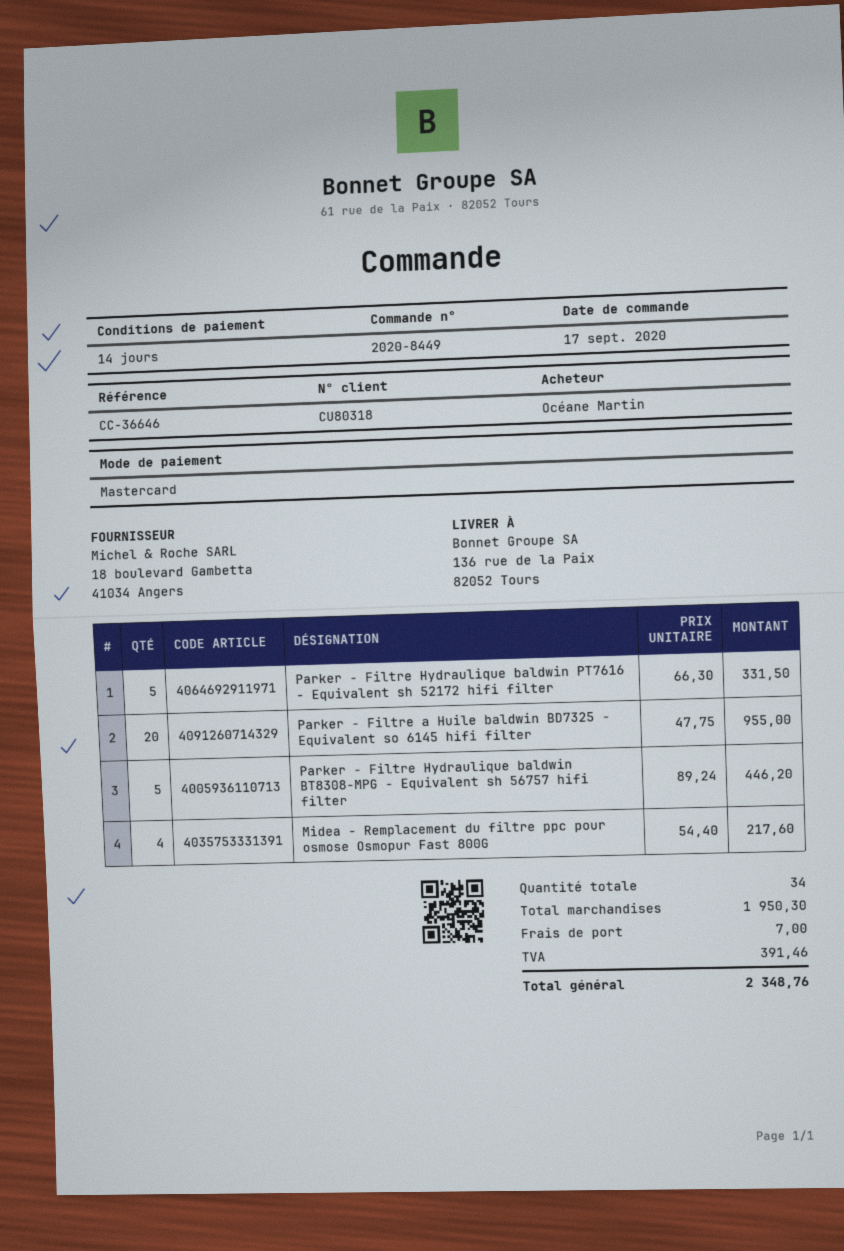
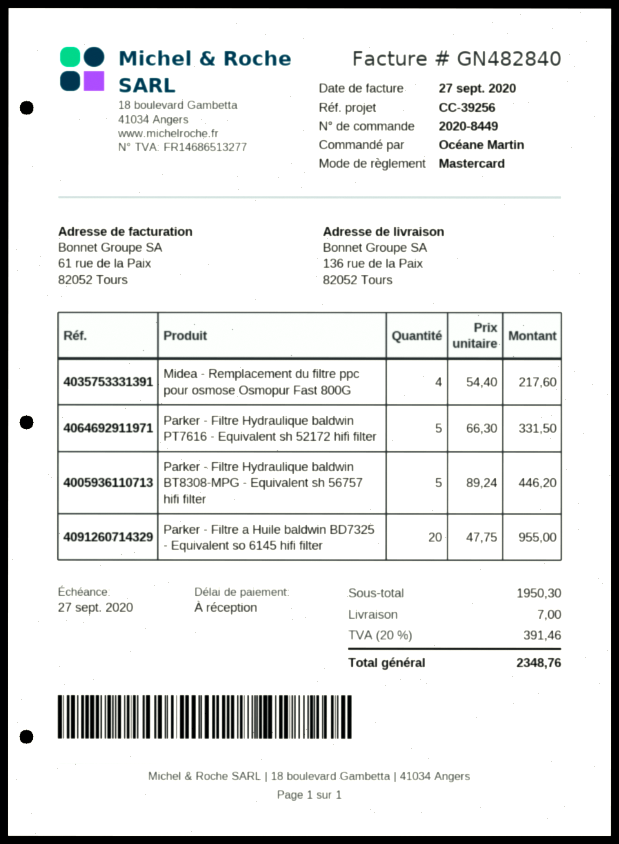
payment terms: 14 days -> on receipt
reference: CC-36646 -> CC-39256

